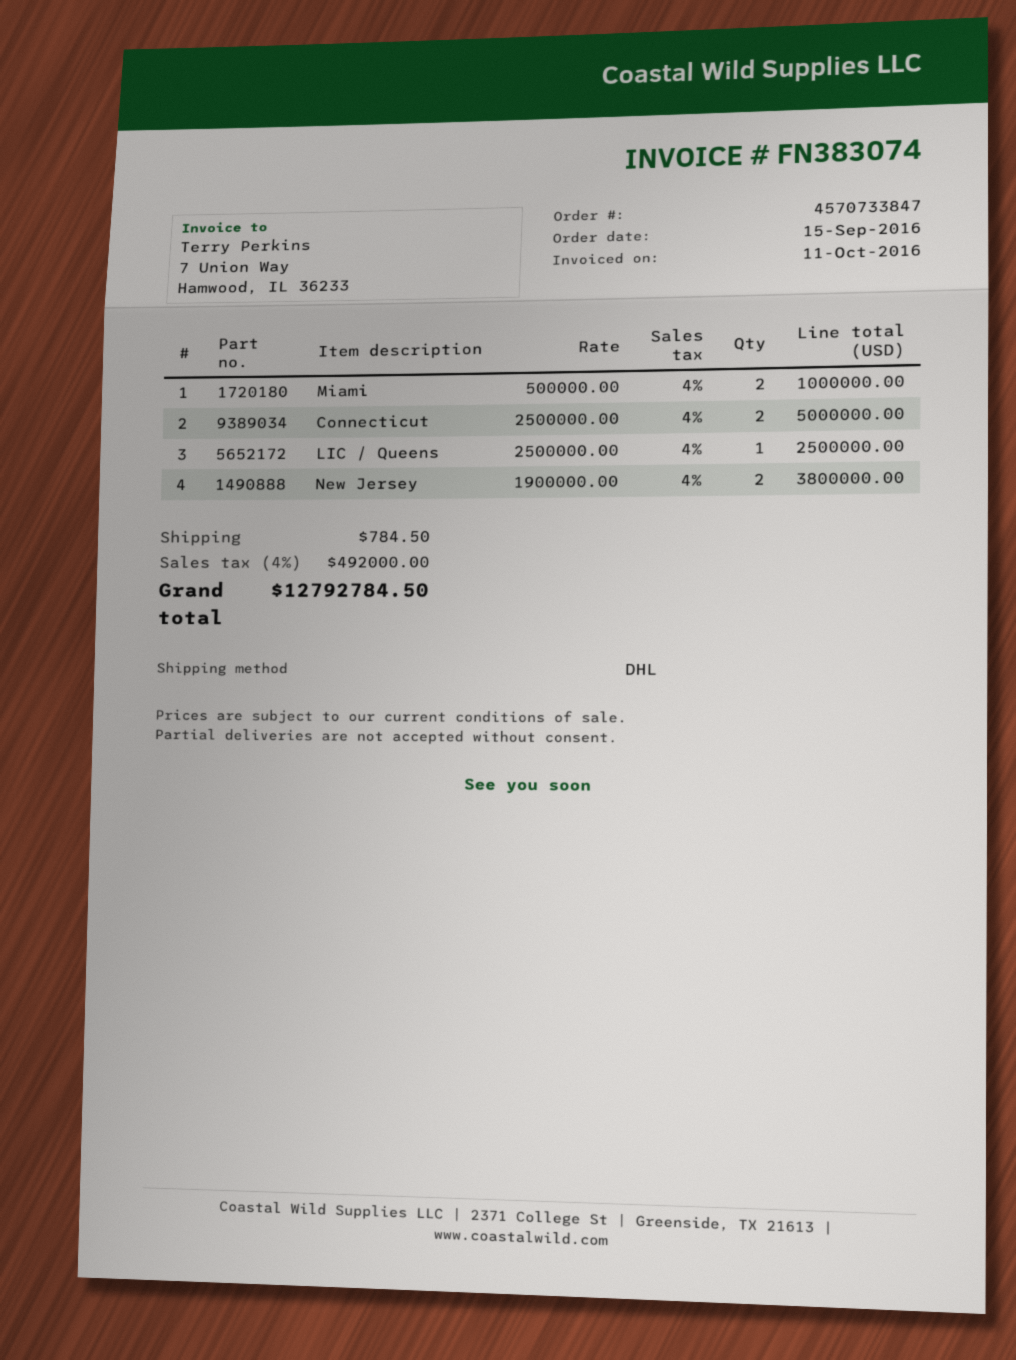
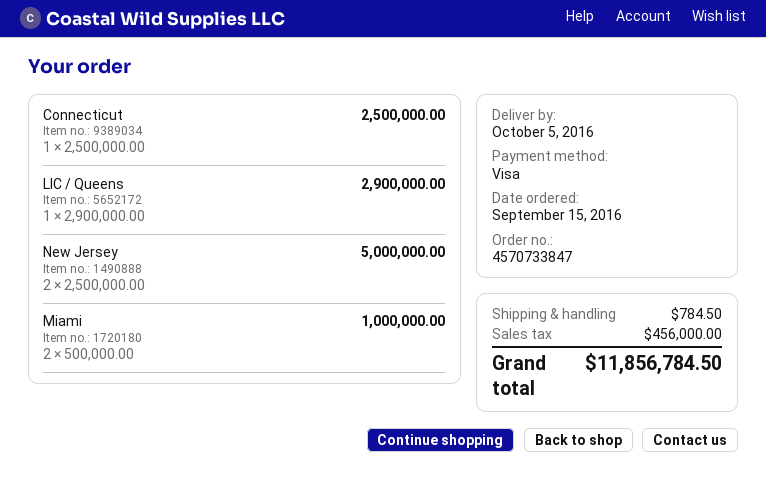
Connecticut: 2 x 2500000.00 = 5000000.00 -> 1 x 2500000.00 = 2500000.00
LIC / Queens: 1 x 2500000.00 = 2500000.00 -> 1 x 2900000.00 = 2900000.00
New Jersey: 2 x 1900000.00 = 3800000.00 -> 2 x 2500000.00 = 5000000.00
tax: 492000.00 -> 456000.00
total: 12792784.50 -> 11856784.50

